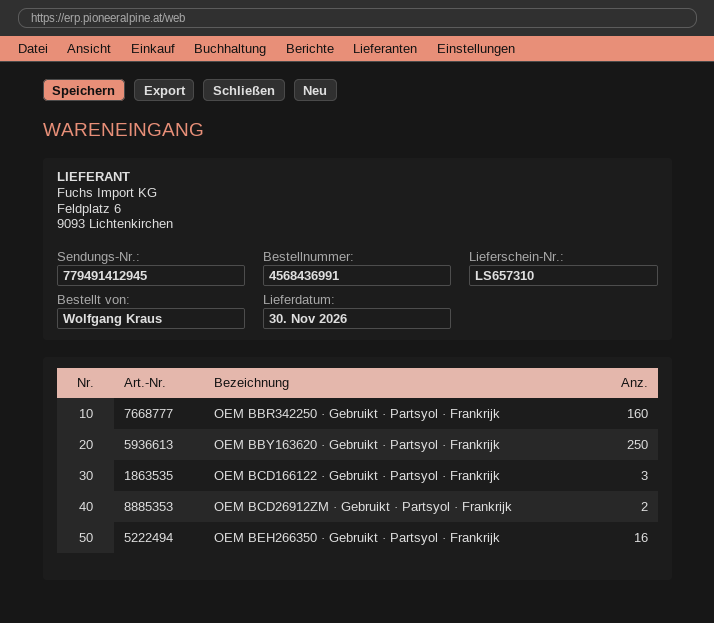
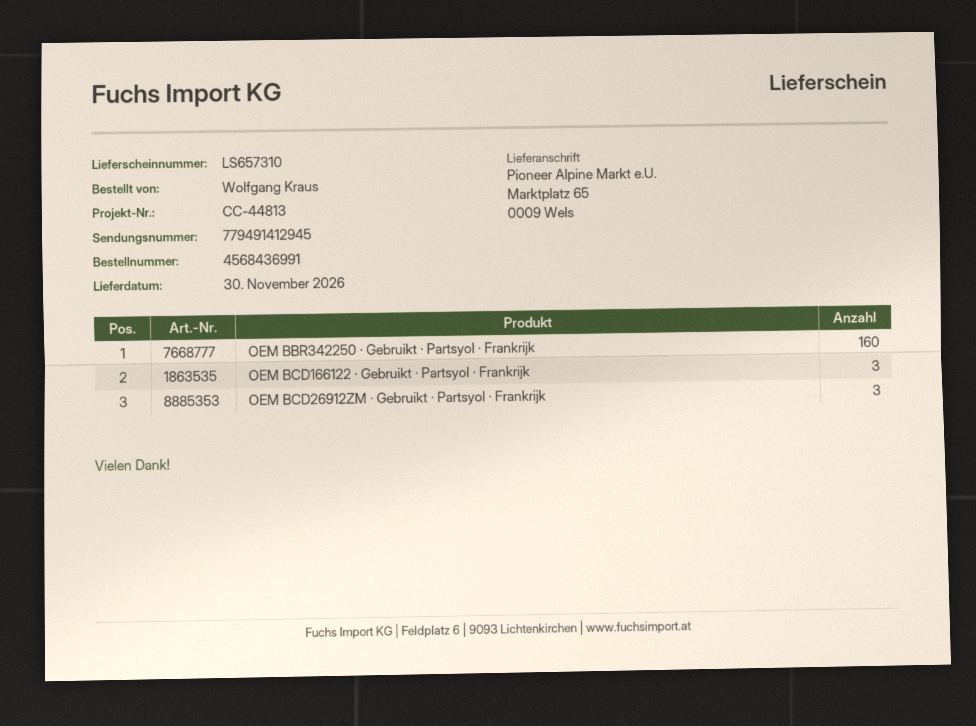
OEM BBY163620 · Gebruikt · Partsyol · Frankrijk: 250 -> none
OEM BCD26912ZM · Gebruikt · Partsyol · Frankrijk: 2 -> 3
OEM BEH266350 · Gebruikt · Partsyol · Frankrijk: 16 -> none

